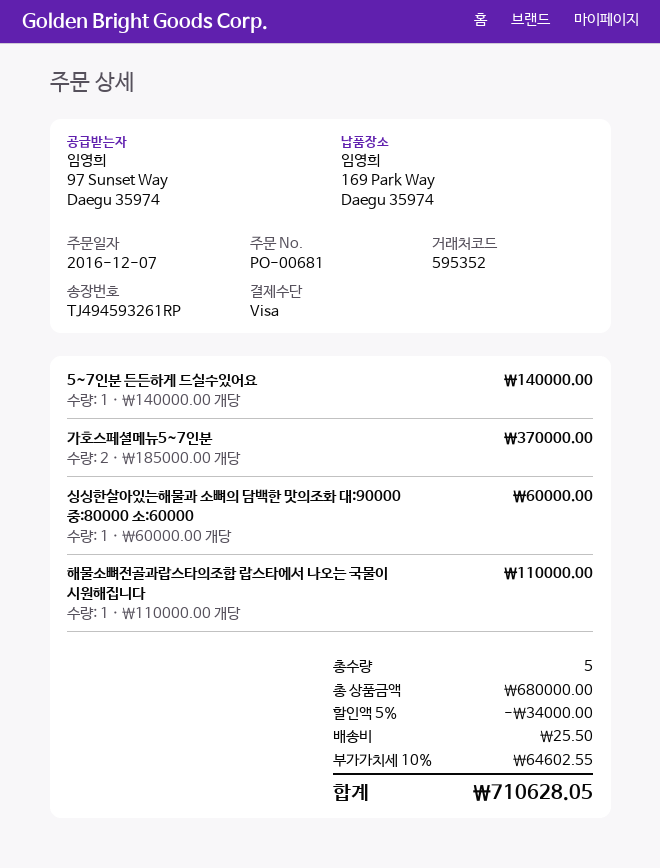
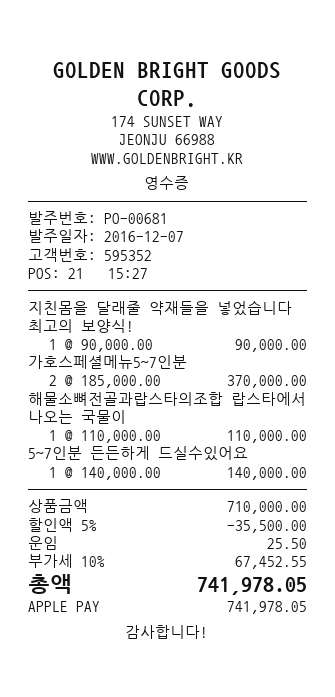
payment method: Visa -> Apple Pay
싱싱한살아있는해물과 소뼈의 담백한 맛의조화 대:90000 중:80000 소:60000: 1 x 60000.00 = 60000.00 -> none
지친몸을 달래줄 약재들을 넣었습니다 최고의 보양식!: none -> 1 x 90000.00 = 90000.00
subtotal: 680000.00 -> 710000.00
discount: 5% = 34000.00 -> 5% = 35500.00
tax: 10% = 64602.55 -> 10% = 67452.55
total: 710628.05 -> 741978.05

